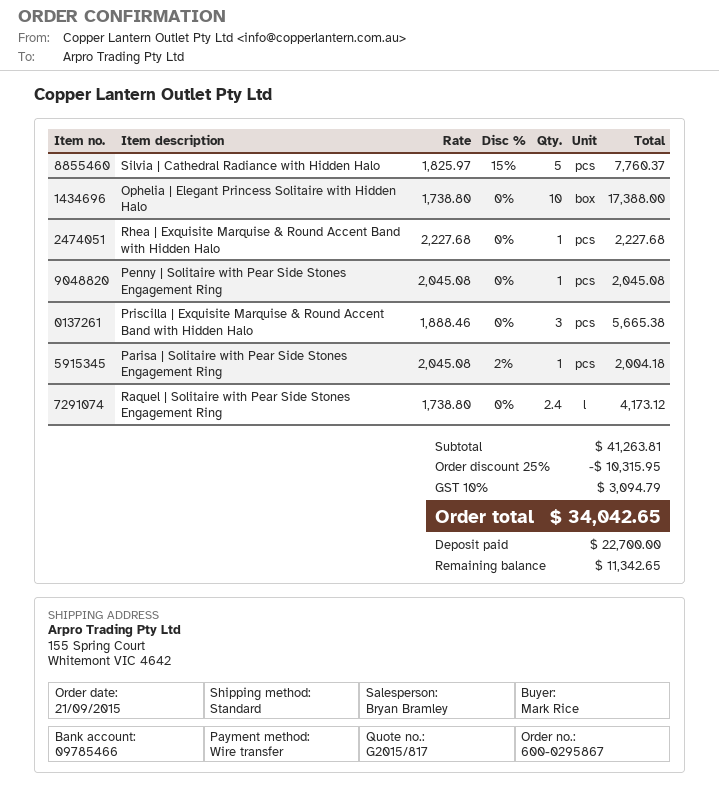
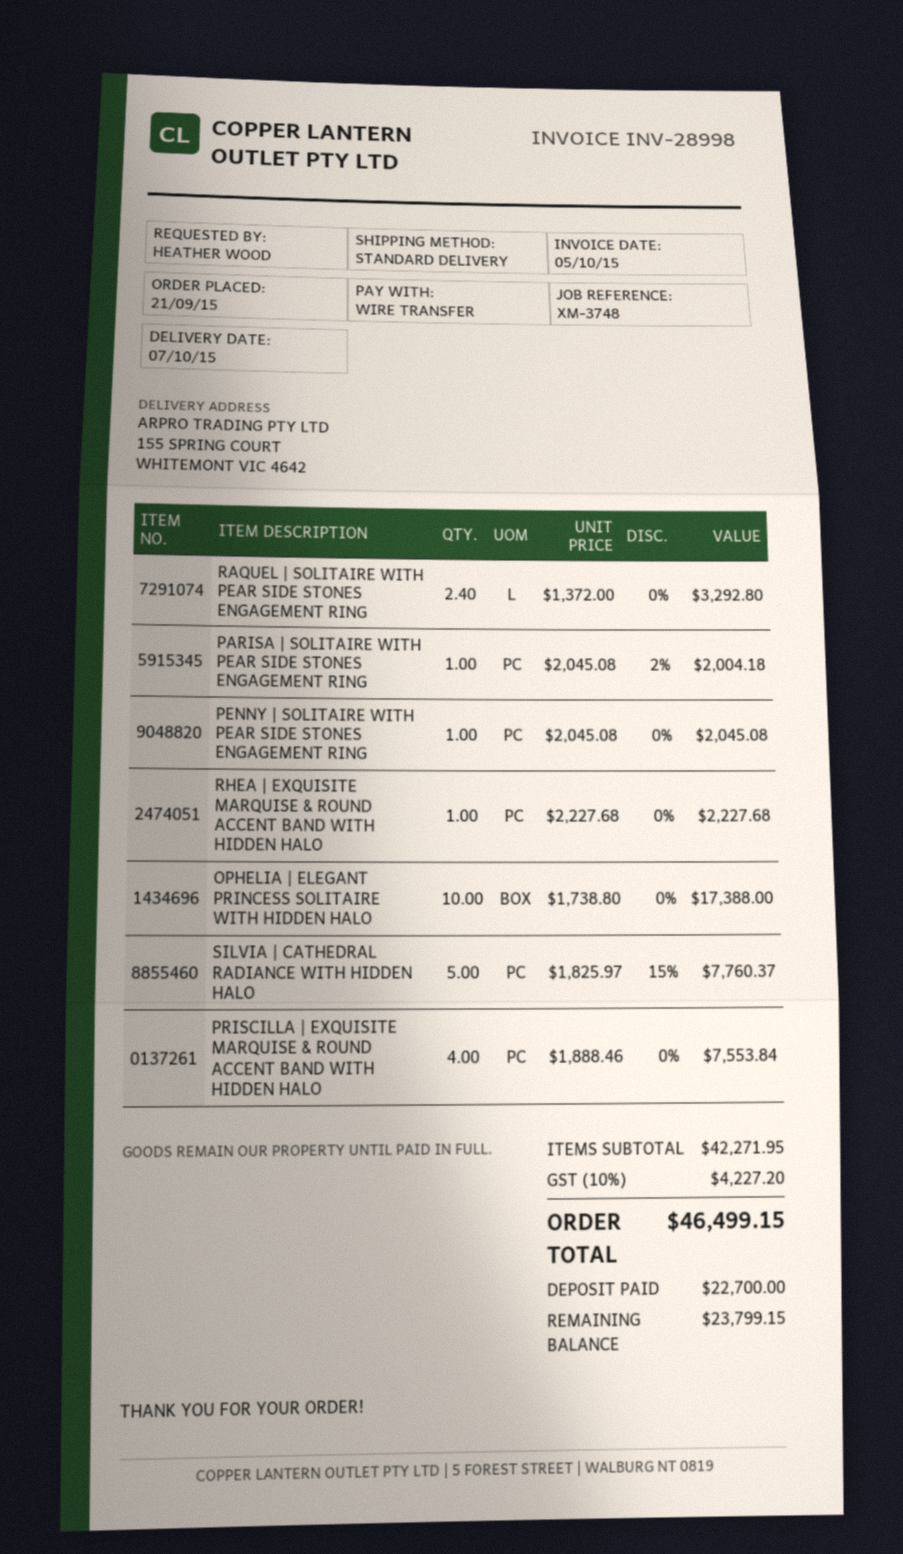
ordered by: Mark Rice -> HEATHER WOOD
Priscilla | Exquisite Marquise & Round Accent Band with Hidden Halo: 3 x 1888.46 = 5665.38 -> 4 x 1888.46 = 7553.84
Raquel | Solitaire with Pear Side Stones Engagement Ring: 2.4 x 1738.80 = 4173.12 -> 2.4 x 1372.00 = 3292.80
subtotal: 41263.81 -> 42271.95
discount: 25% = 10315.95 -> none
tax: 10% = 3094.79 -> 10% = 4227.20
total: 34042.65 -> 46499.15
balance: 11342.65 -> 23799.15

